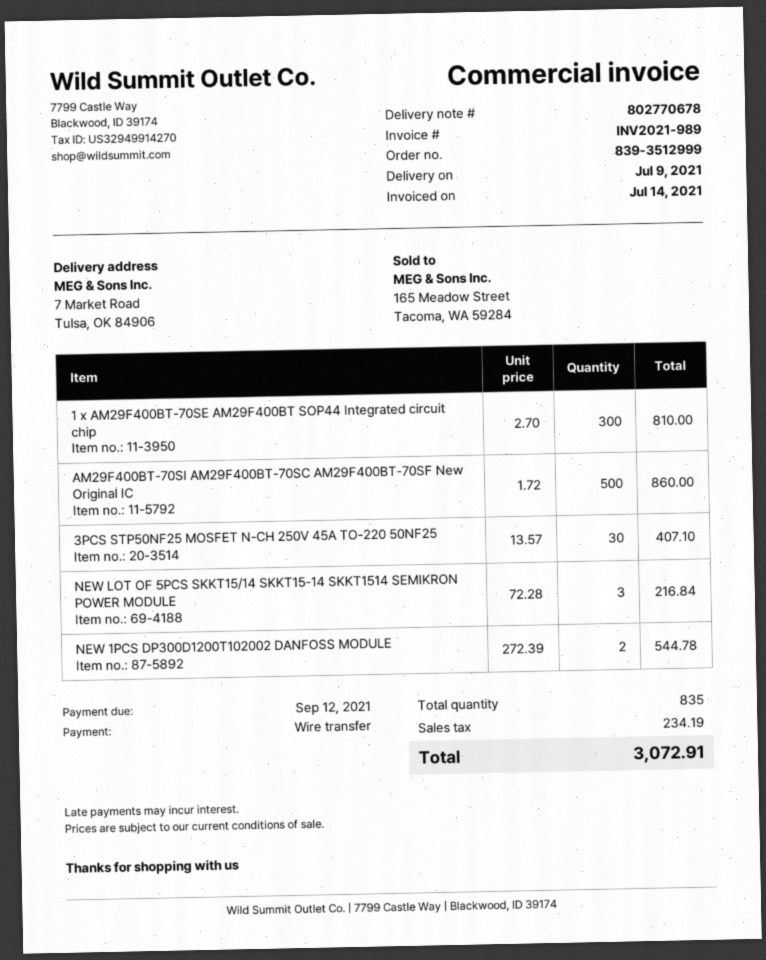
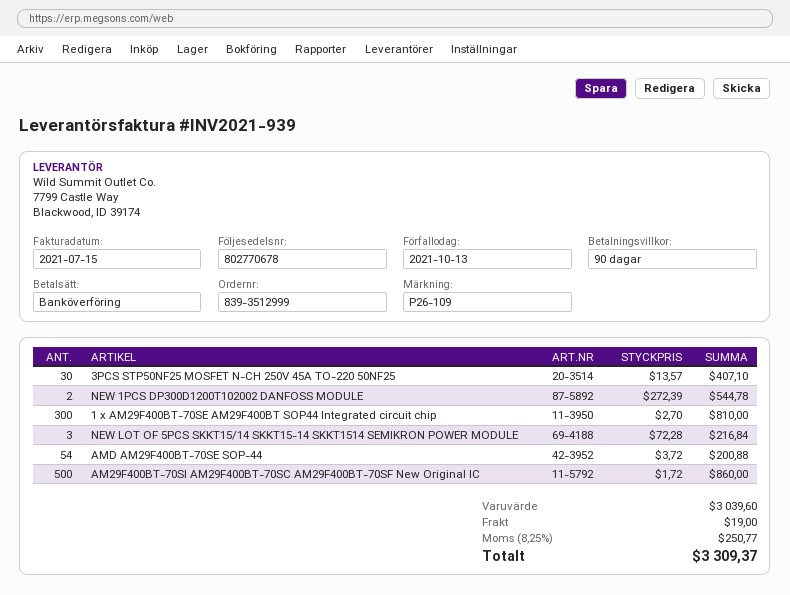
invoice number: INV2021-989 -> INV2021-939
invoice date: 2021-07-14 -> 2021-07-15
due date: 2021-09-12 -> 2021-10-13
AMD AM29F400BT-70SE SOP-44: none -> 54 x 3.72 = 200.88
shipping: none -> 19.00
tax: 234.19 -> 250.77
total: 3072.91 -> 3309.37

